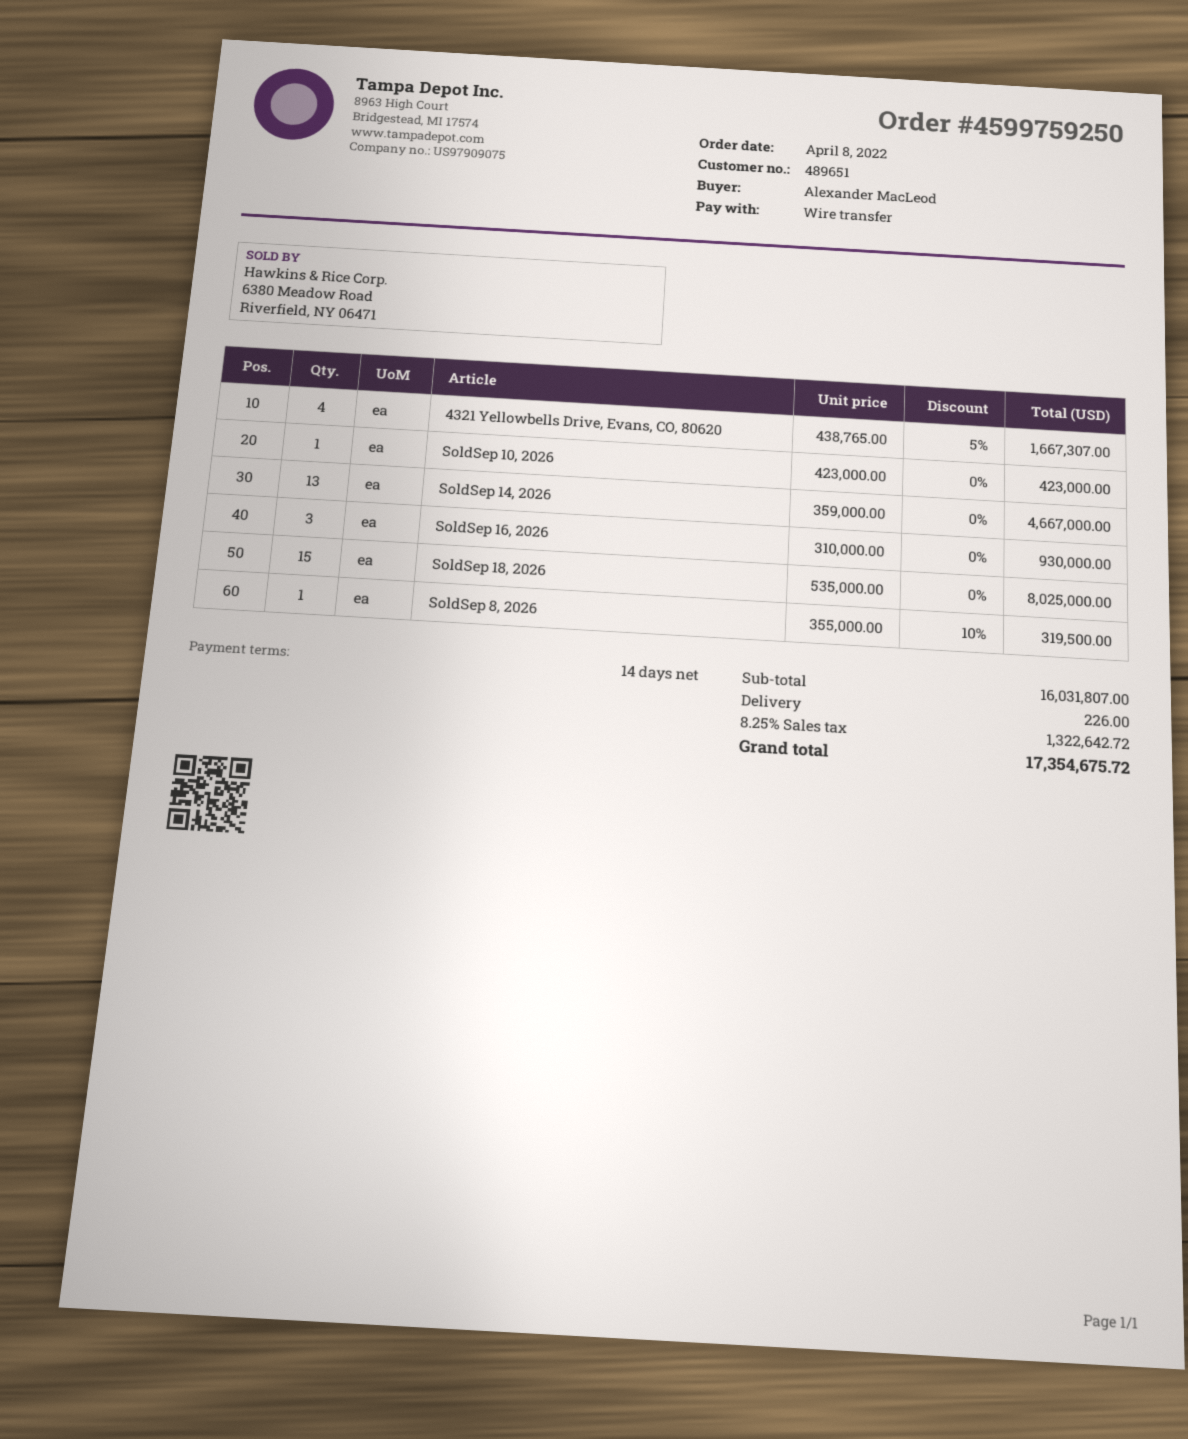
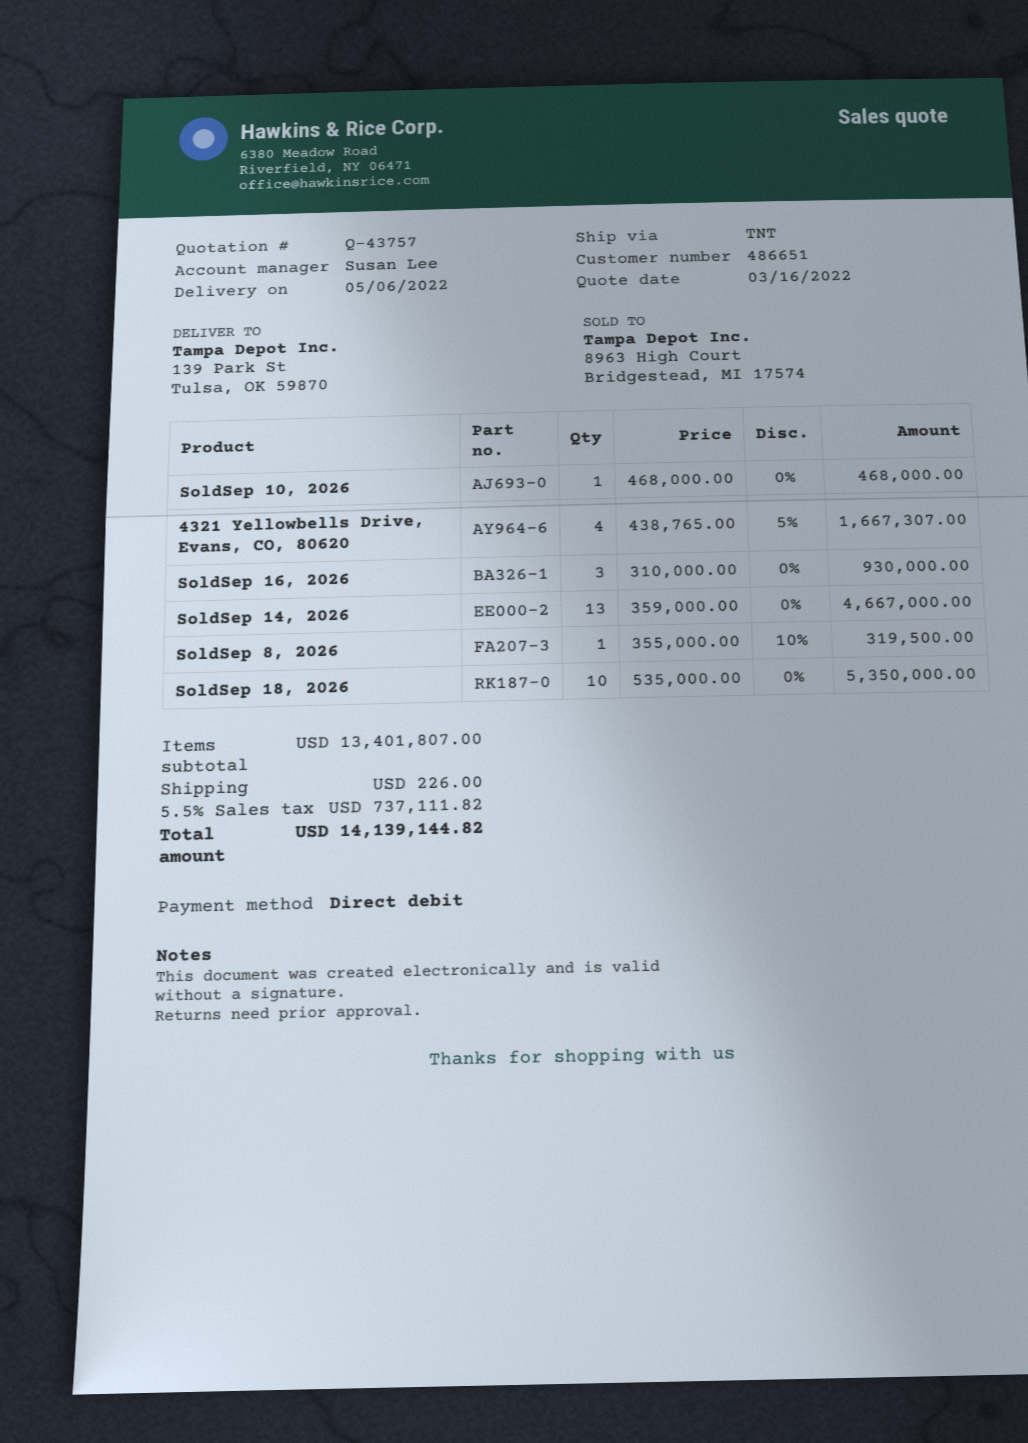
customer number: 489651 -> 486651
payment method: bank transfer -> direct debit
SoldSep 10, 2026: 1 x 423000.00 = 423000.00 -> 1 x 468000.00 = 468000.00
SoldSep 18, 2026: 15 x 535000.00 = 8025000.00 -> 10 x 535000.00 = 5350000.00
subtotal: 16031807.00 -> 13401807.00
tax: 8.25% = 1322642.72 -> 5.5% = 737111.82
total: 17354675.72 -> 14139144.82

